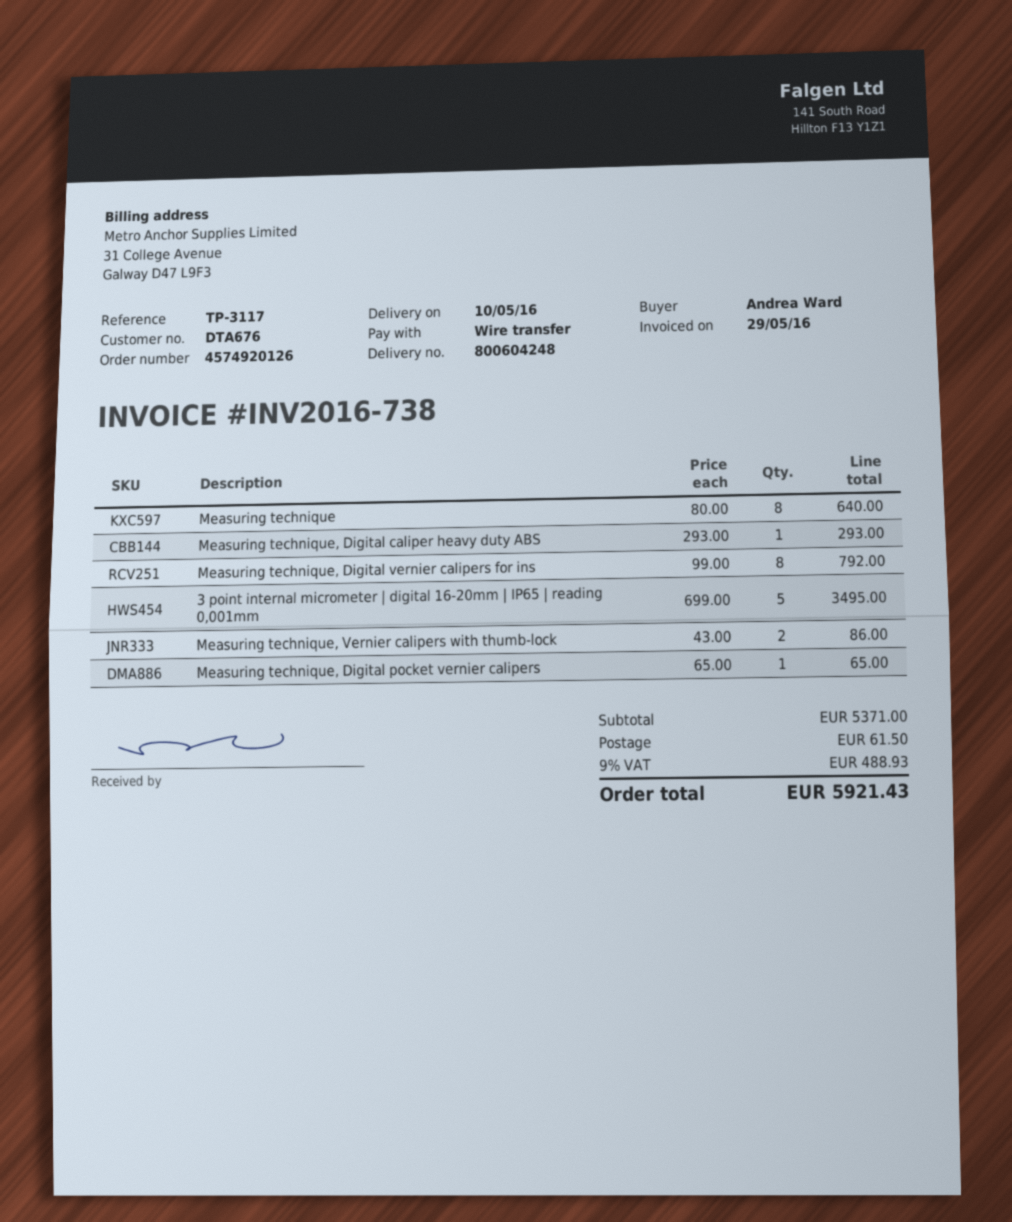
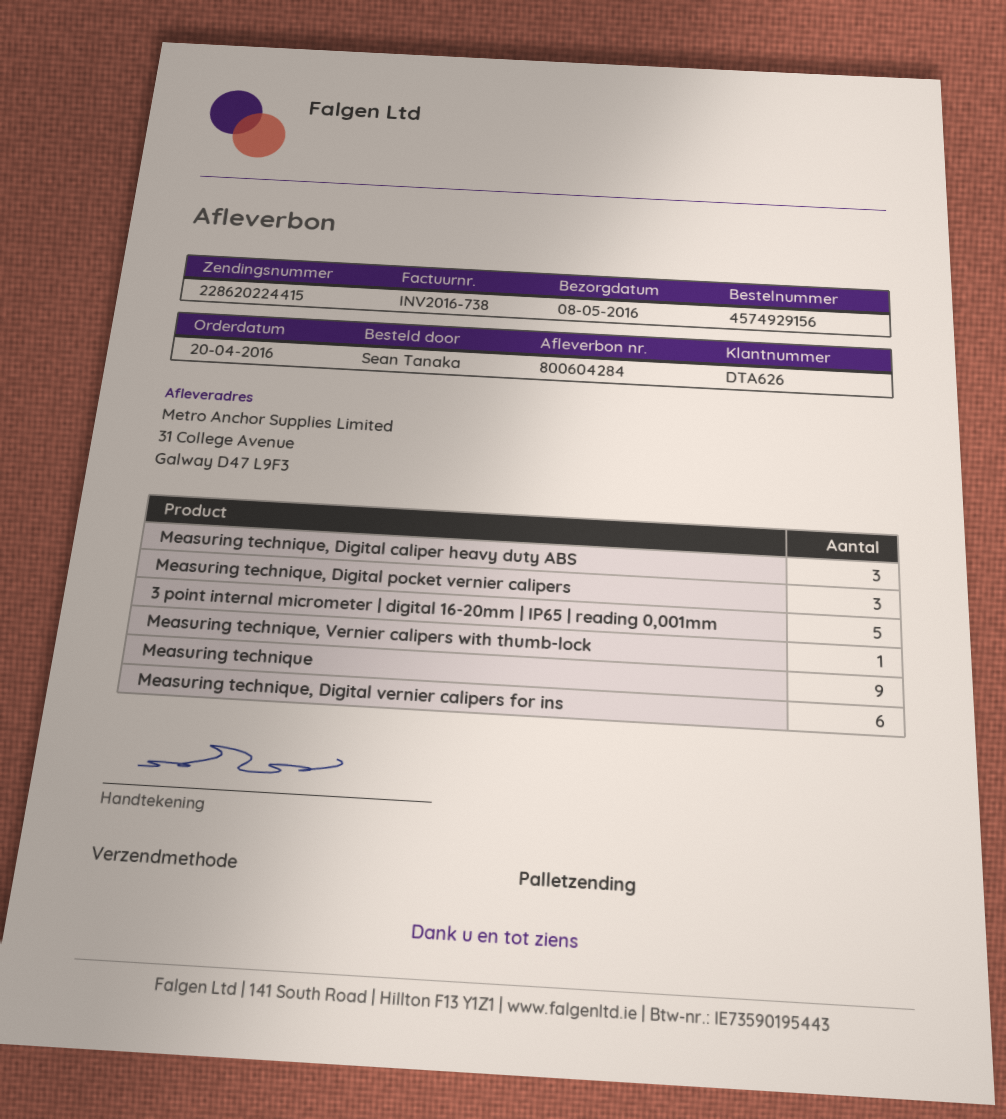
order number: 4574920126 -> 4574929156
delivery note number: 800604248 -> 800604284
delivery date: 2016-05-10 -> 2016-05-08
customer number: DTA676 -> DTA626
ordered by: Andrea Ward -> Sean Tanaka
Measuring technique: 8 -> 9
Measuring technique, Digital caliper heavy duty ABS: 1 -> 3
Measuring technique, Digital vernier calipers for ins: 8 -> 6
Measuring technique, Vernier calipers with thumb-lock: 2 -> 1
Measuring technique, Digital pocket vernier calipers: 1 -> 3

